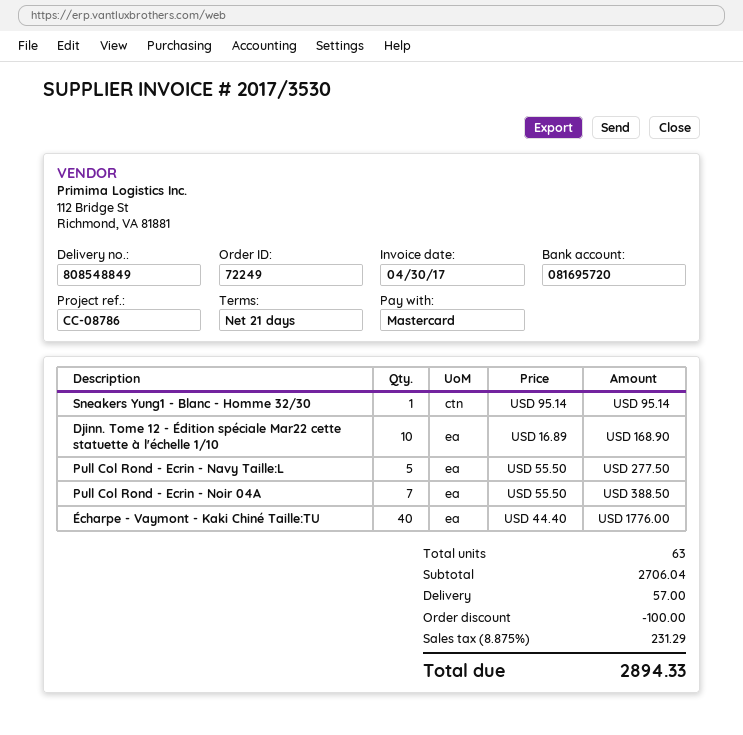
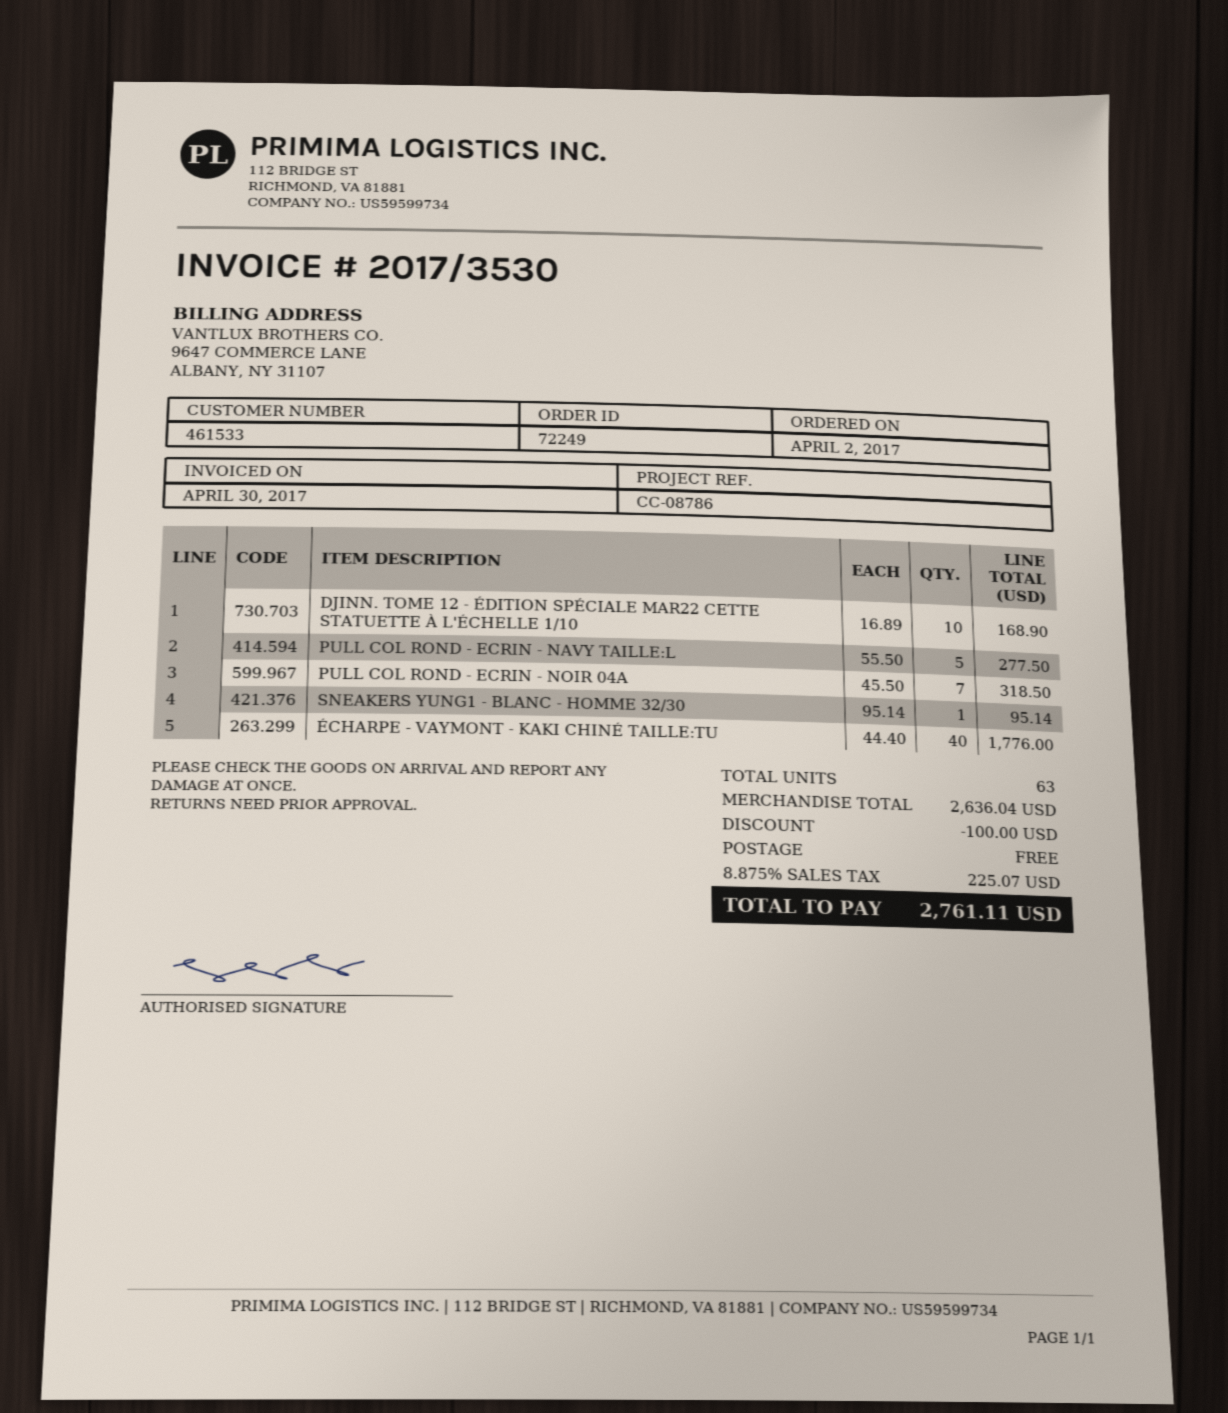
Pull Col Rond - Ecrin - Noir 04A: 7 x 55.50 = 388.50 -> 7 x 45.50 = 318.50
subtotal: 2706.04 -> 2636.04
shipping: 57.00 -> 0.00
tax: 8.875% = 231.29 -> 8.875% = 225.07
total: 2894.33 -> 2761.11

